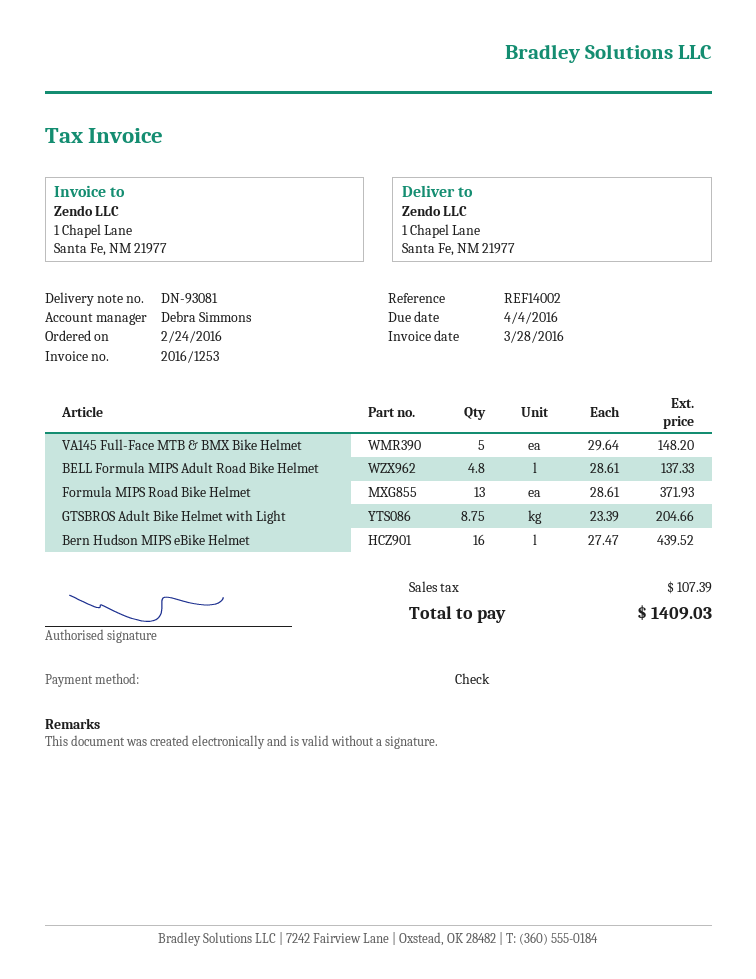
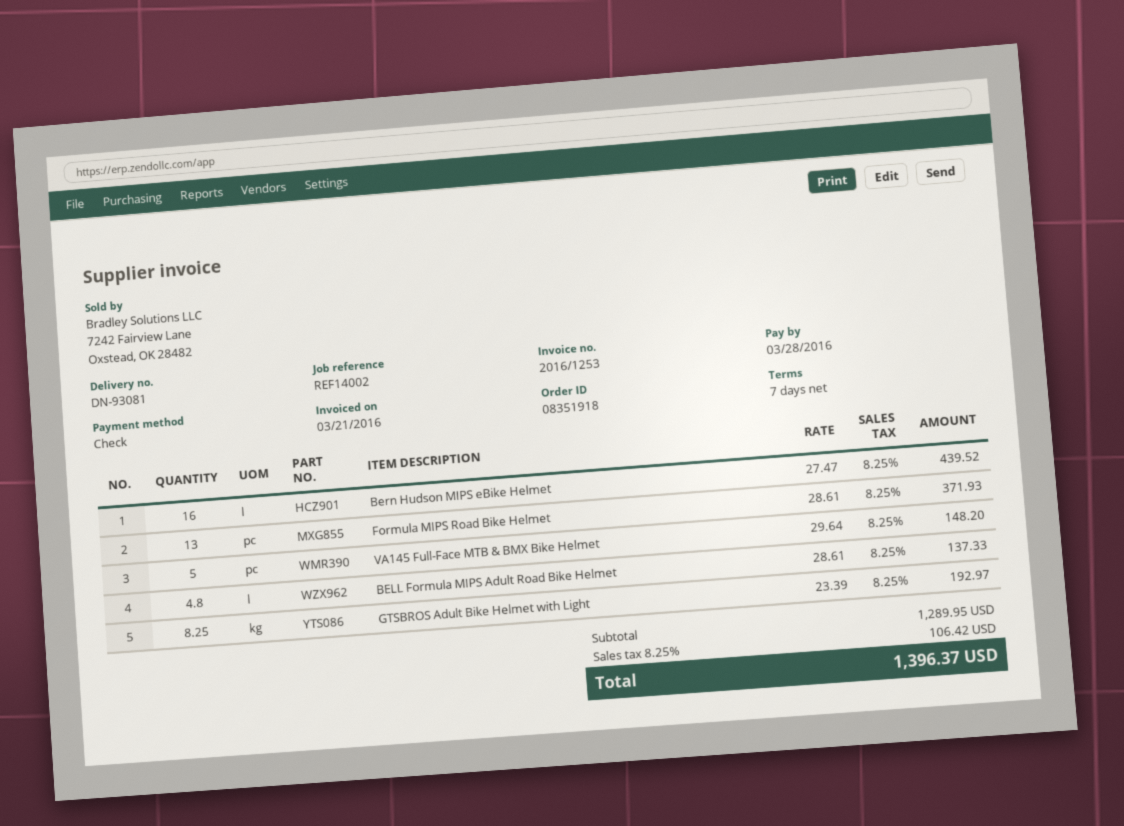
invoice date: 2016-03-28 -> 2016-03-21
due date: 2016-04-04 -> 2016-03-28
GTSBROS Adult Bike Helmet with Light: 8.75 x 23.39 = 204.66 -> 8.25 x 23.39 = 192.97
tax: 107.39 -> 106.42
total: 1409.03 -> 1396.37

